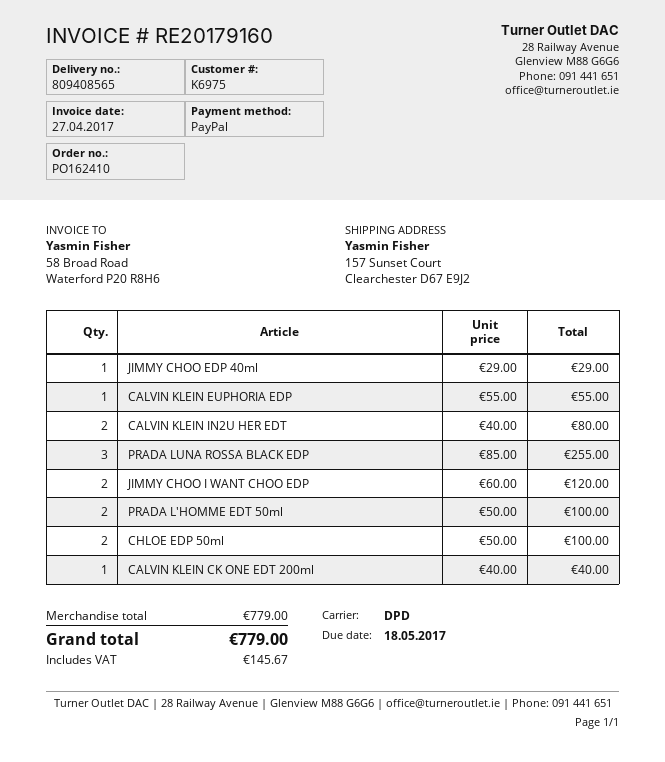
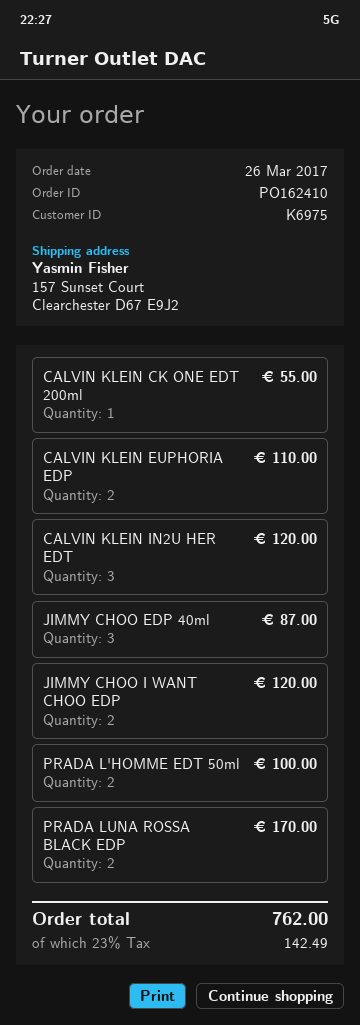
JIMMY CHOO EDP 40ml: 1 for 29.00 -> 3 for 87.00
CALVIN KLEIN EUPHORIA EDP: 1 for 55.00 -> 2 for 110.00
CALVIN KLEIN IN2U HER EDT: 2 for 80.00 -> 3 for 120.00
PRADA LUNA ROSSA BLACK EDP: 3 for 255.00 -> 2 for 170.00
CHLOE EDP 50ml: 2 for 100.00 -> none
CALVIN KLEIN CK ONE EDT 200ml: 1 for 40.00 -> 1 for 55.00
tax: 145.67 -> 142.49
total: 779.00 -> 762.00

